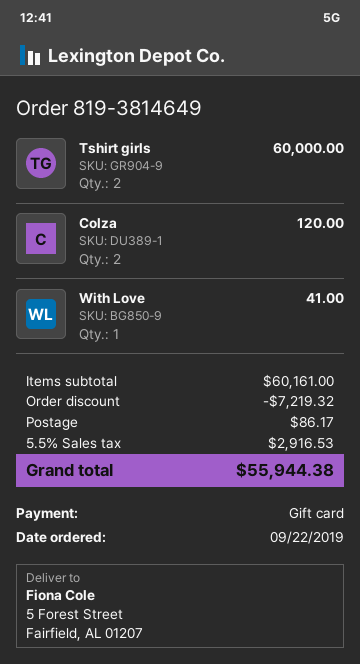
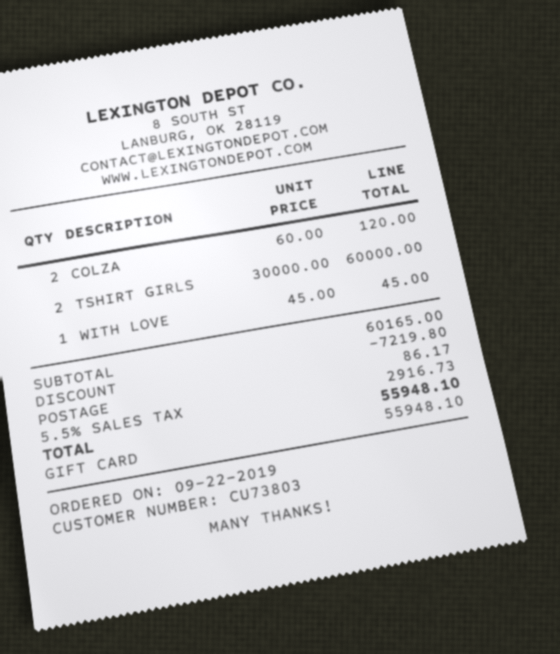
With Love: 1 for 41.00 -> 1 for 45.00
subtotal: 60161.00 -> 60165.00
discount: 7219.32 -> 7219.80
tax: 5.5% = 2916.53 -> 5.5% = 2916.73
total: 55944.38 -> 55948.10

